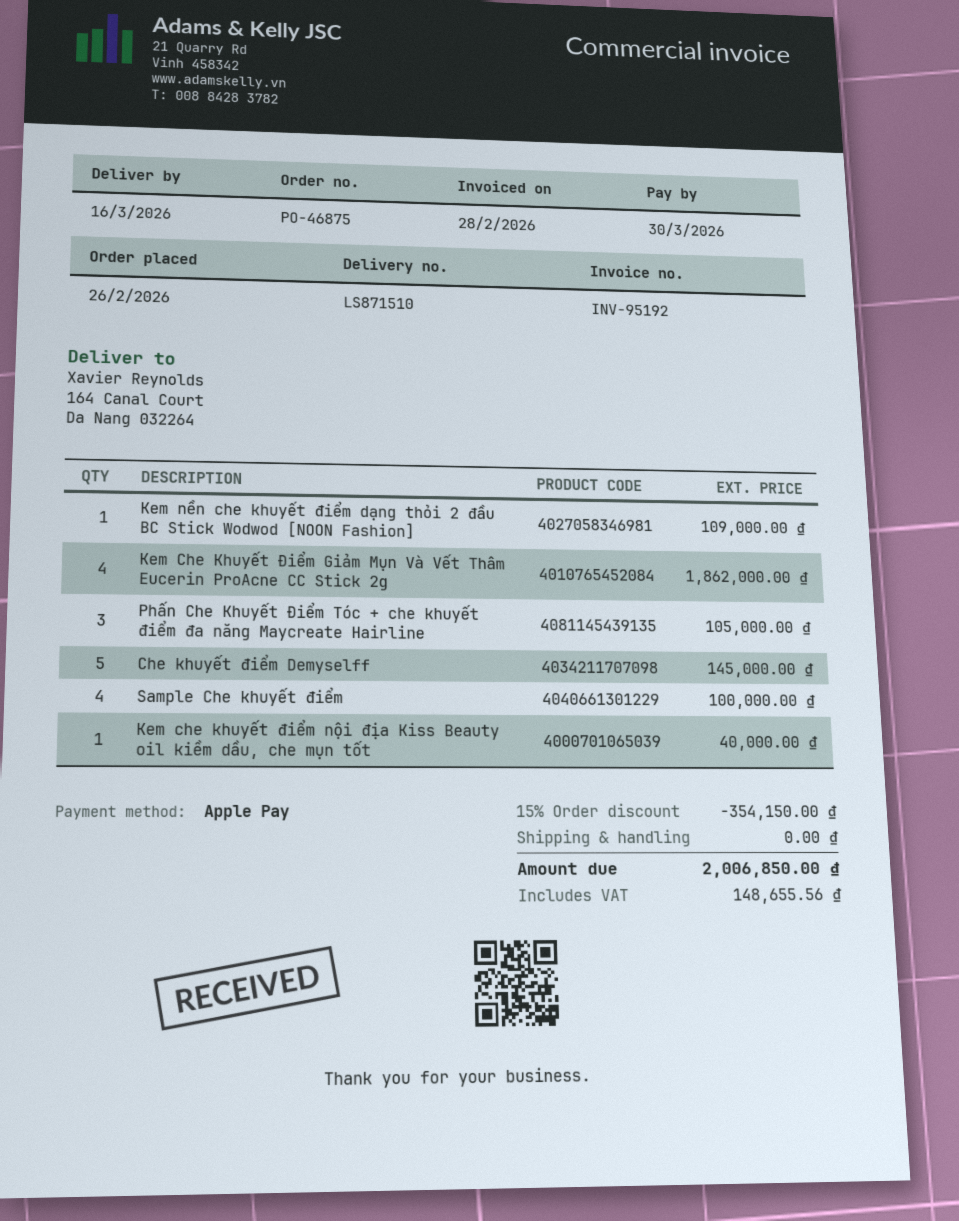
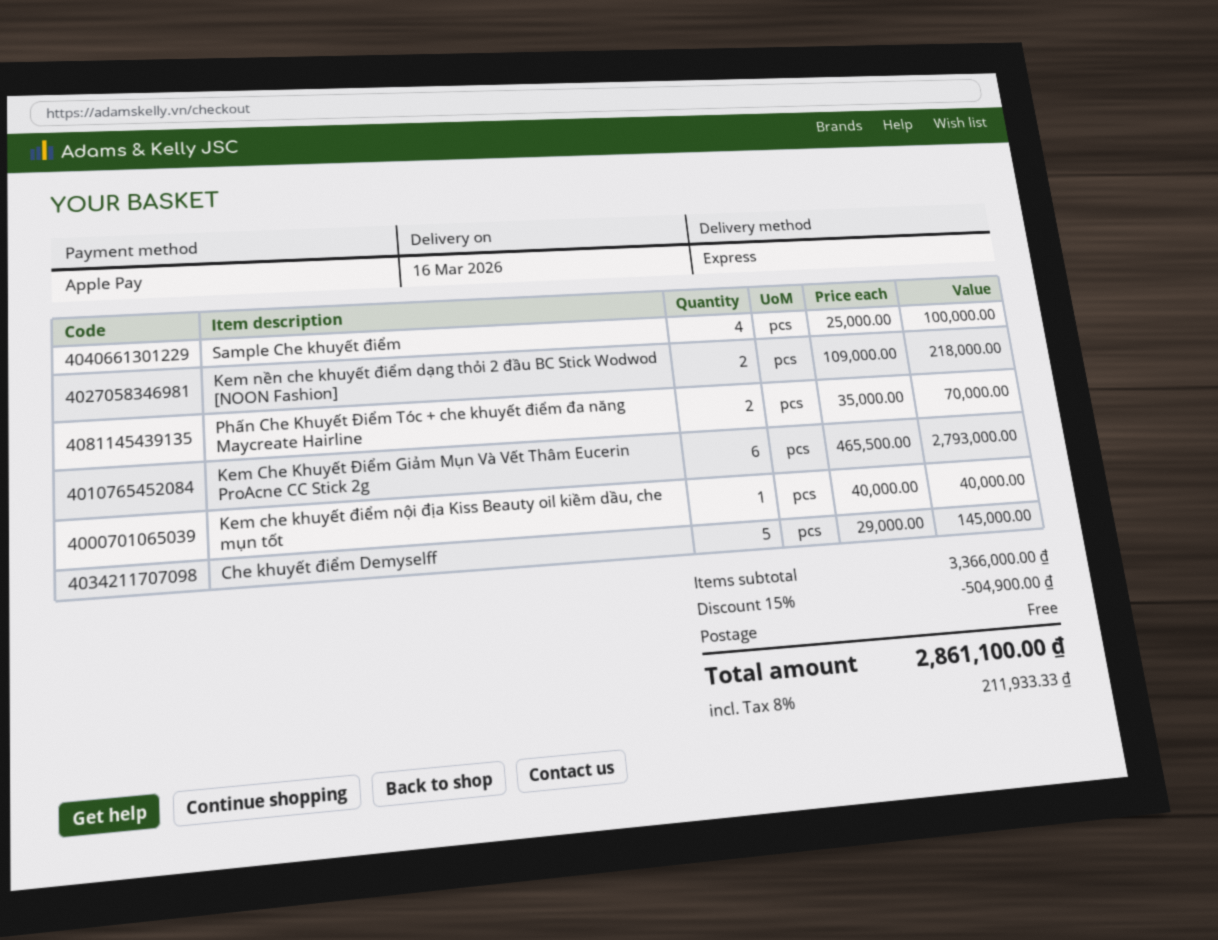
Kem nền che khuyết điểm dạng thỏi 2 đầu BC Stick Wodwod [NOON Fashion]: 1 for 109000.00 -> 2 for 218000.00
Kem Che Khuyết Điểm Giảm Mụn Và Vết Thâm Eucerin ProAcne CC Stick 2g: 4 for 1862000.00 -> 6 for 2793000.00
Phấn Che Khuyết Điểm Tóc + che khuyết điểm đa năng Maycreate Hairline: 3 for 105000.00 -> 2 for 70000.00
discount: 15% = 354150.00 -> 15% = 504900.00
tax: 148655.56 -> 211933.33
total: 2006850.00 -> 2861100.00

